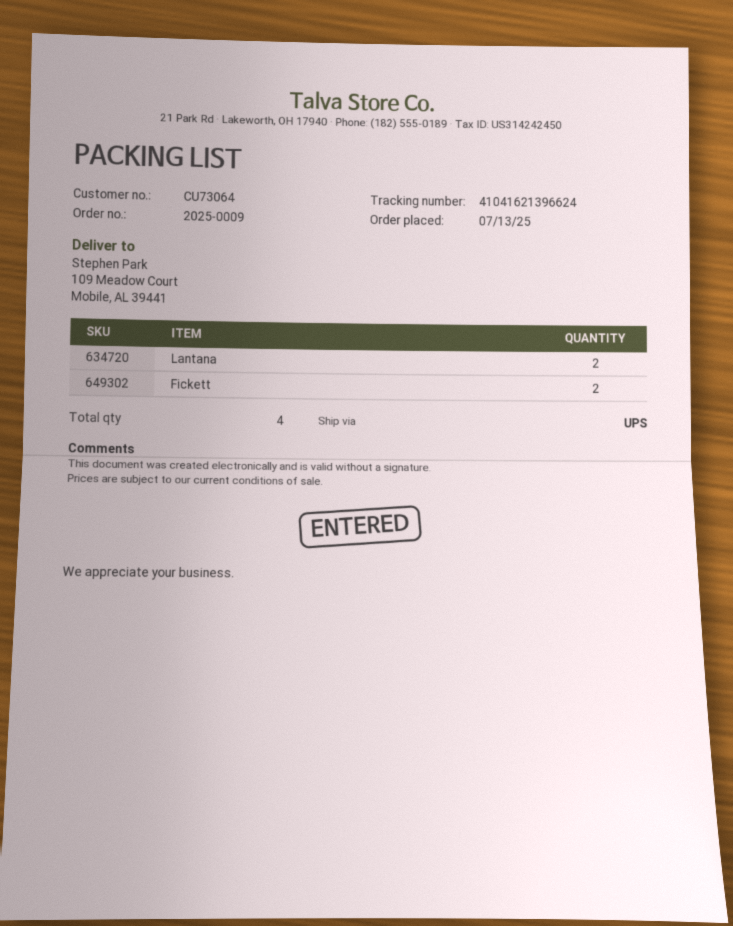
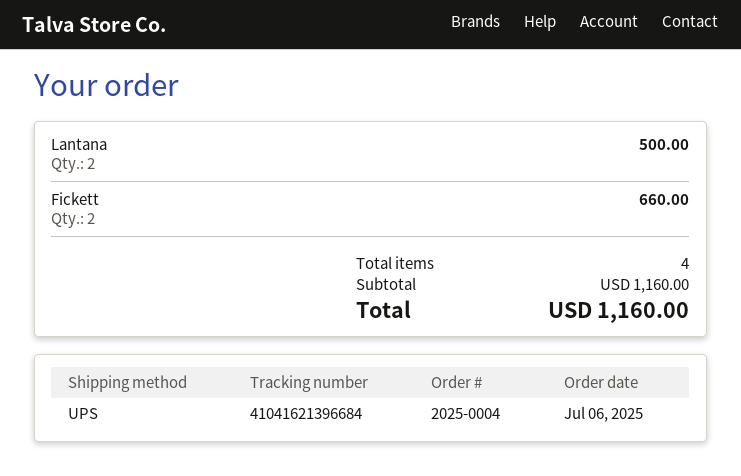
order number: 2025-0009 -> 2025-0004
order date: 2025-07-13 -> 2025-07-06
tracking number: 41041621396624 -> 41041621396684

